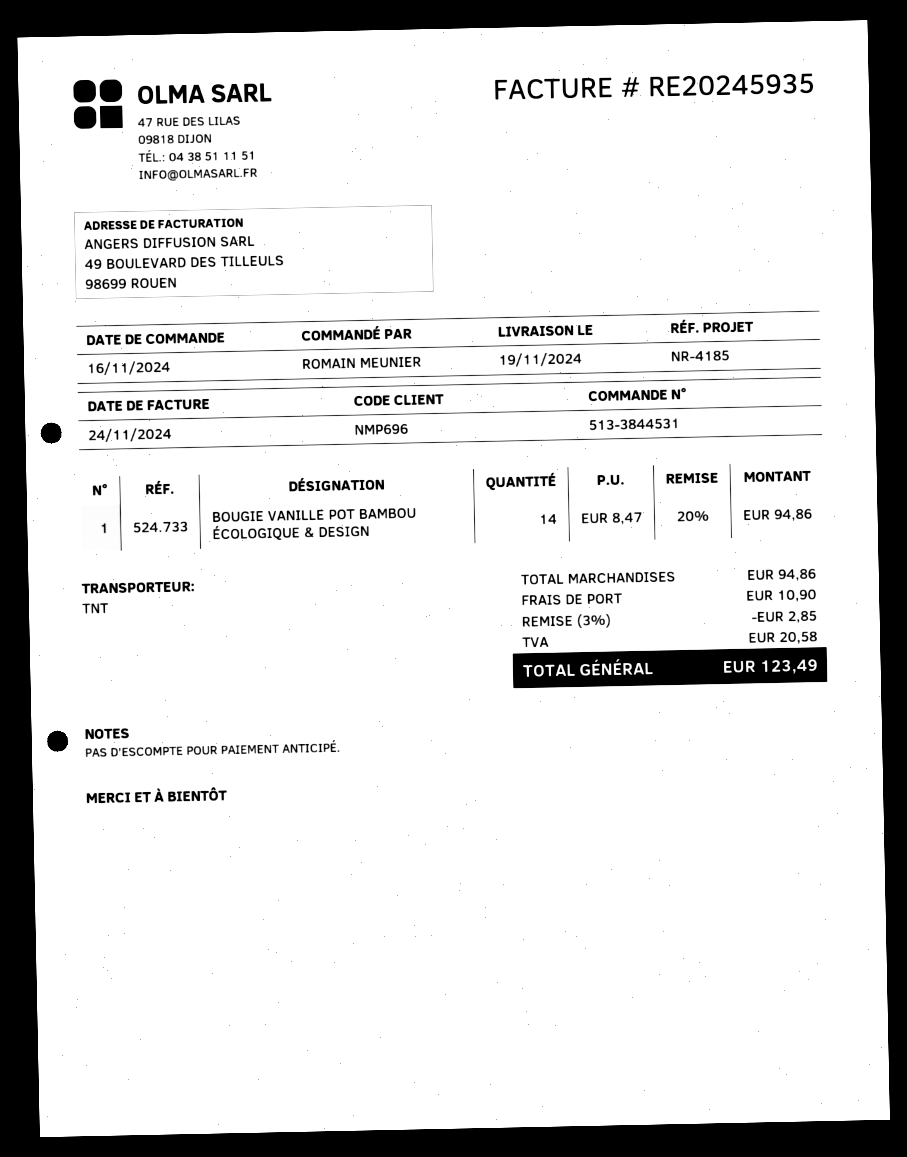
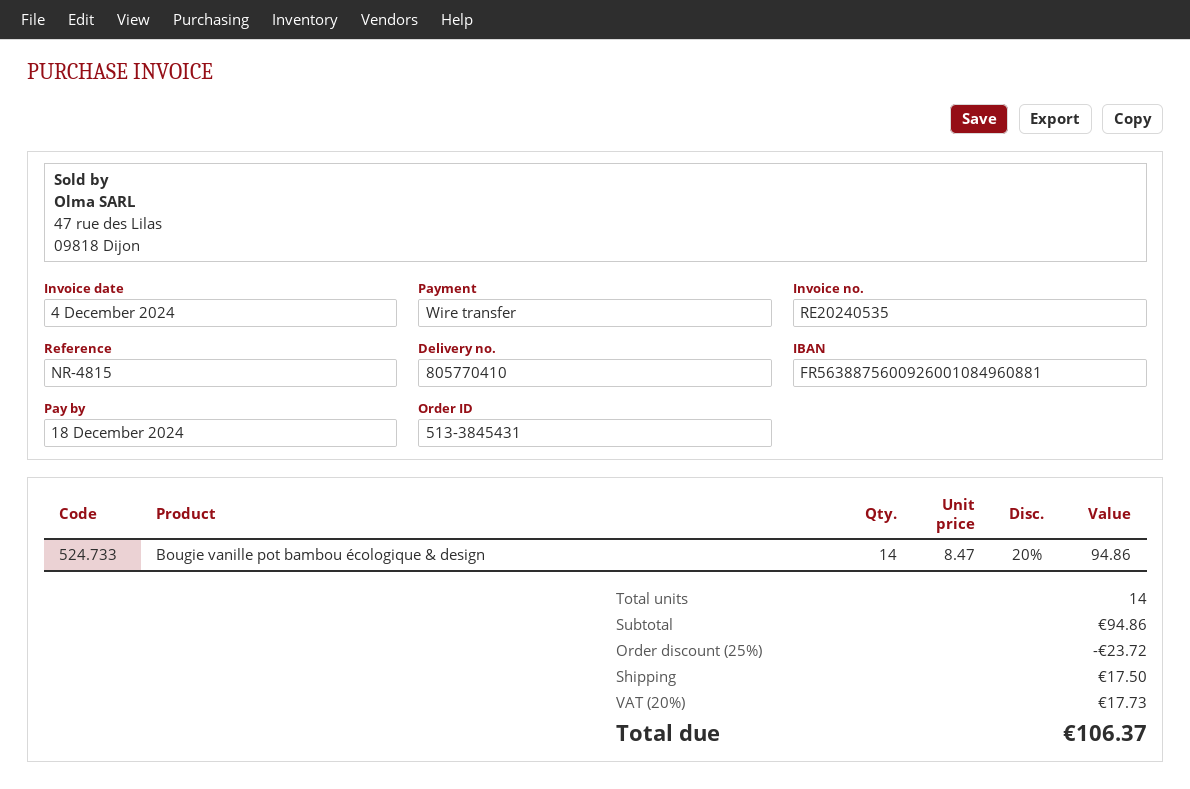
order number: 513-3844531 -> 513-3845431
invoice number: RE20245935 -> RE20240535
invoice date: 2024-11-24 -> 2024-12-04
reference: NR-4185 -> NR-4815
discount: 3% = 2.85 -> 25% = 23.72
shipping: 10.90 -> 17.50
tax: 20.58 -> 17.73
total: 123.49 -> 106.37

